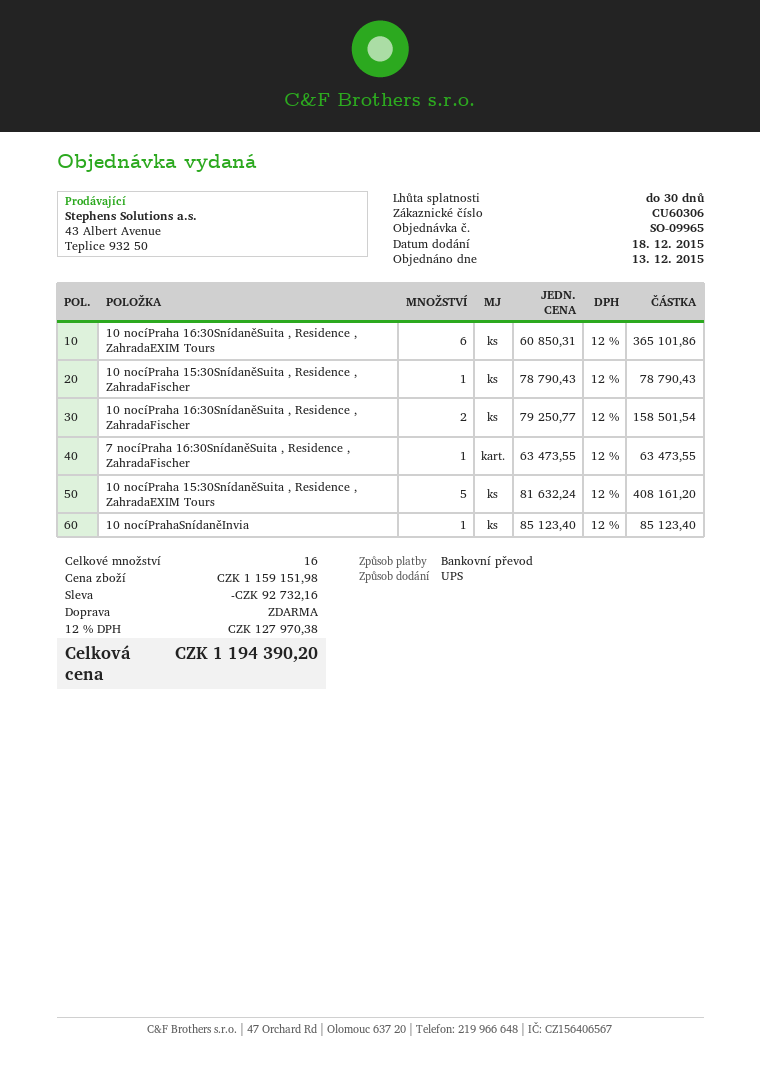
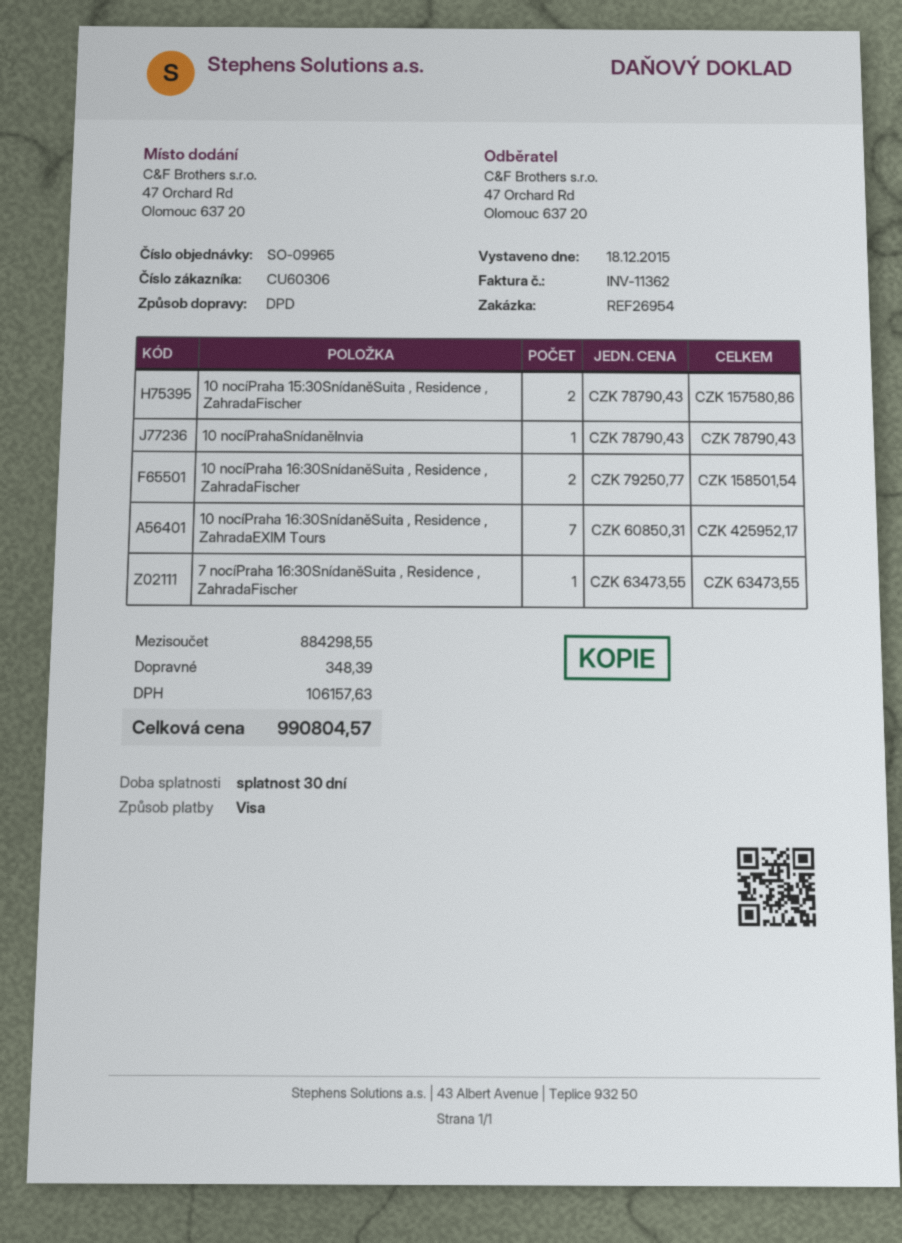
payment method: bank transfer -> Visa
shipping method: UPS -> DPD
10 nocíPraha 16:30SnídaněSuita , Residence , ZahradaEXIM Tours: 6 x 60850.31 = 365101.86 -> 7 x 60850.31 = 425952.17
10 nocíPraha 15:30SnídaněSuita , Residence , ZahradaFischer: 1 x 78790.43 = 78790.43 -> 2 x 78790.43 = 157580.86
10 nocíPraha 15:30SnídaněSuita , Residence , ZahradaEXIM Tours: 5 x 81632.24 = 408161.20 -> none
10 nocíPrahaSnídaněInvia: 1 x 85123.40 = 85123.40 -> 1 x 78790.43 = 78790.43
subtotal: 1159151.98 -> 884298.55
discount: 92732.16 -> none
shipping: 0.00 -> 348.39
tax: 127970.38 -> 106157.63
total: 1194390.20 -> 990804.57

